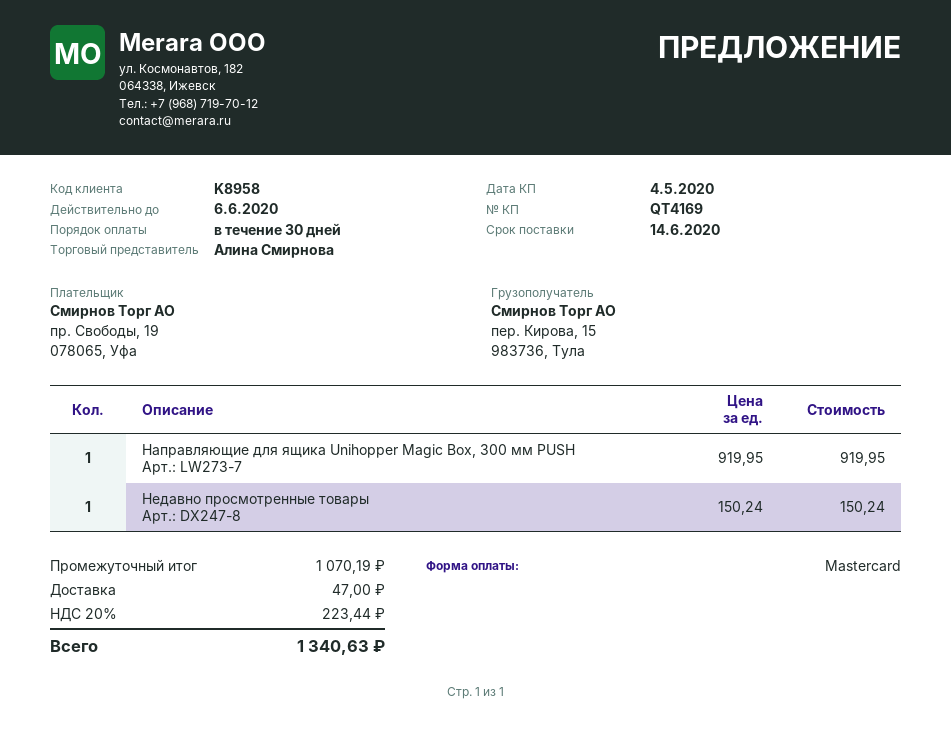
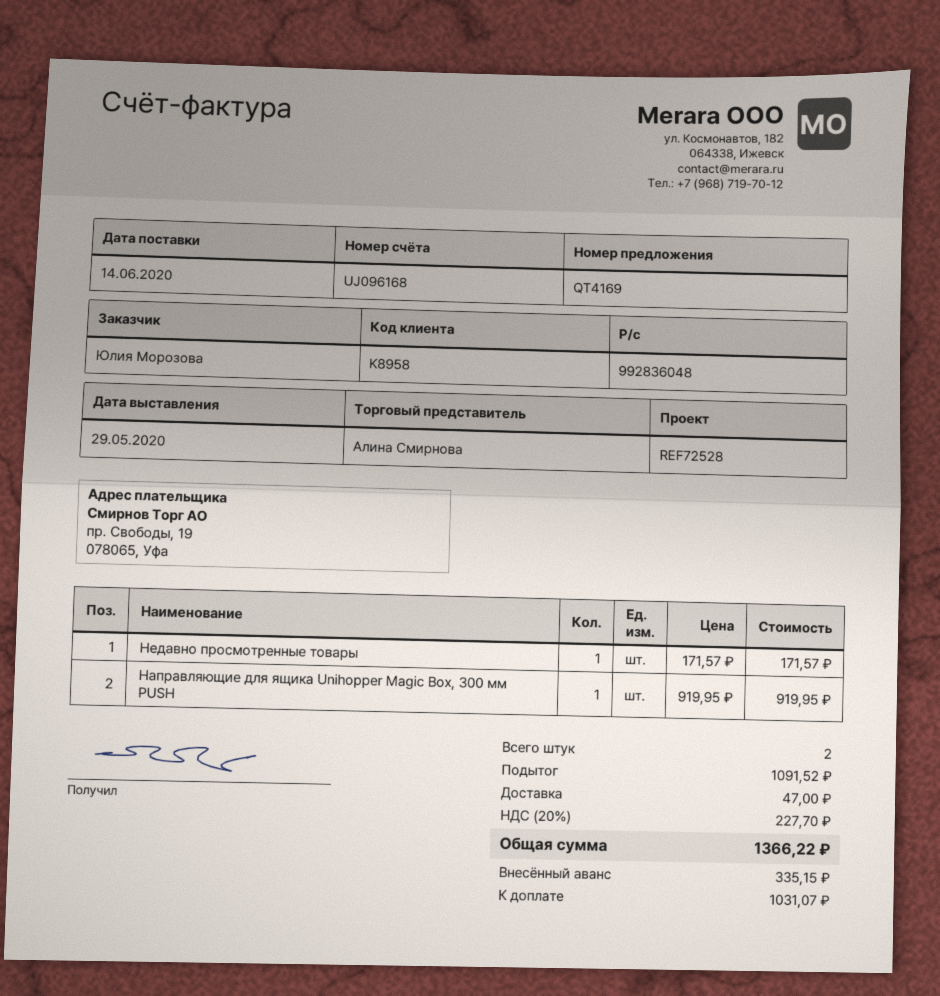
Недавно просмотренные товары: 1 x 150.24 = 150.24 -> 1 x 171.57 = 171.57
subtotal: 1070.19 -> 1091.52
tax: 20% = 223.44 -> 20% = 227.70
total: 1340.63 -> 1366.22

